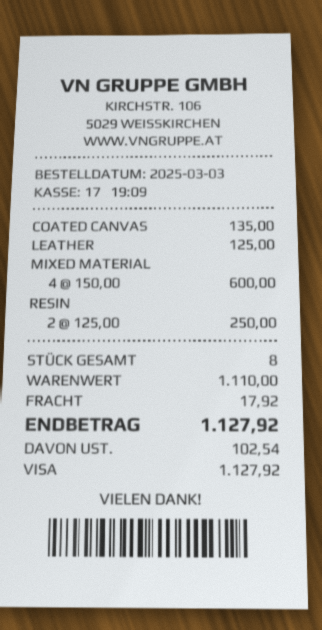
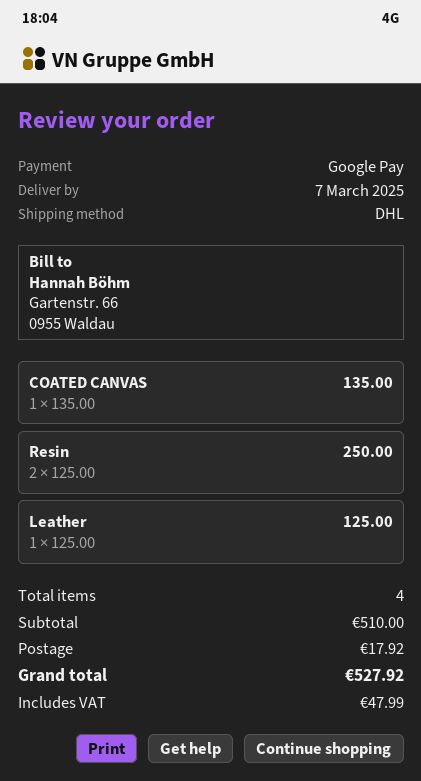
payment method: Visa -> Google Pay
MIXED MATERIAL: 4 x 150.00 = 600.00 -> none
total quantity: 8 -> 4
subtotal: 1110.00 -> 510.00
tax: 102.54 -> 47.99
total: 1127.92 -> 527.92

